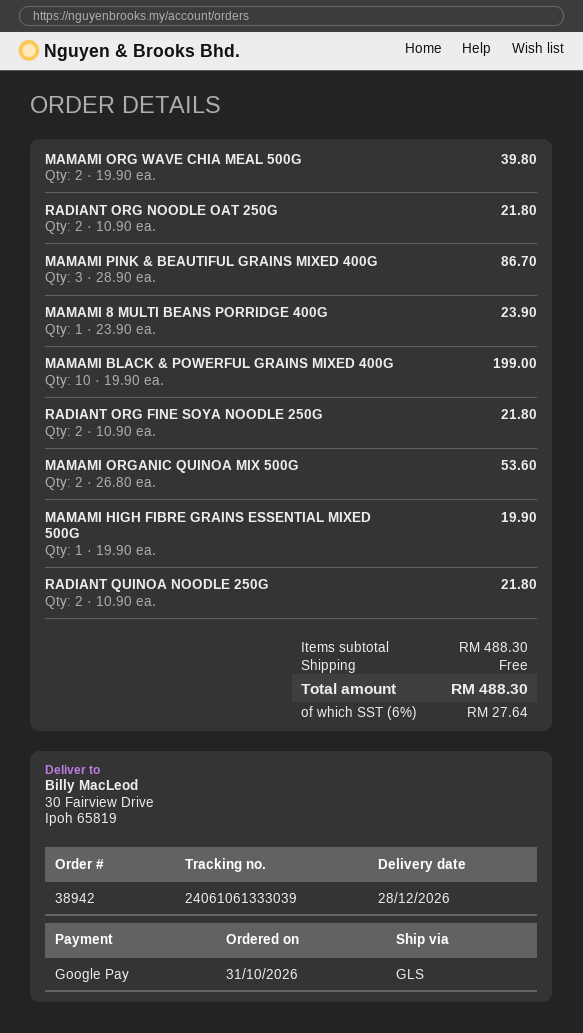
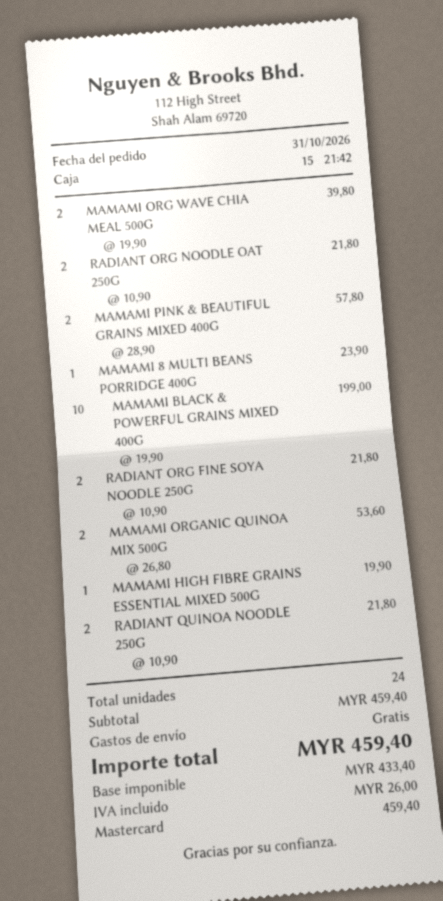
payment method: Google Pay -> Mastercard
MAMAMI PINK & BEAUTIFUL GRAINS MIXED 400G: 3 x 28.90 = 86.70 -> 2 x 28.90 = 57.80
subtotal: 488.30 -> 459.40
tax: 27.64 -> 26.00
total: 488.30 -> 459.40

